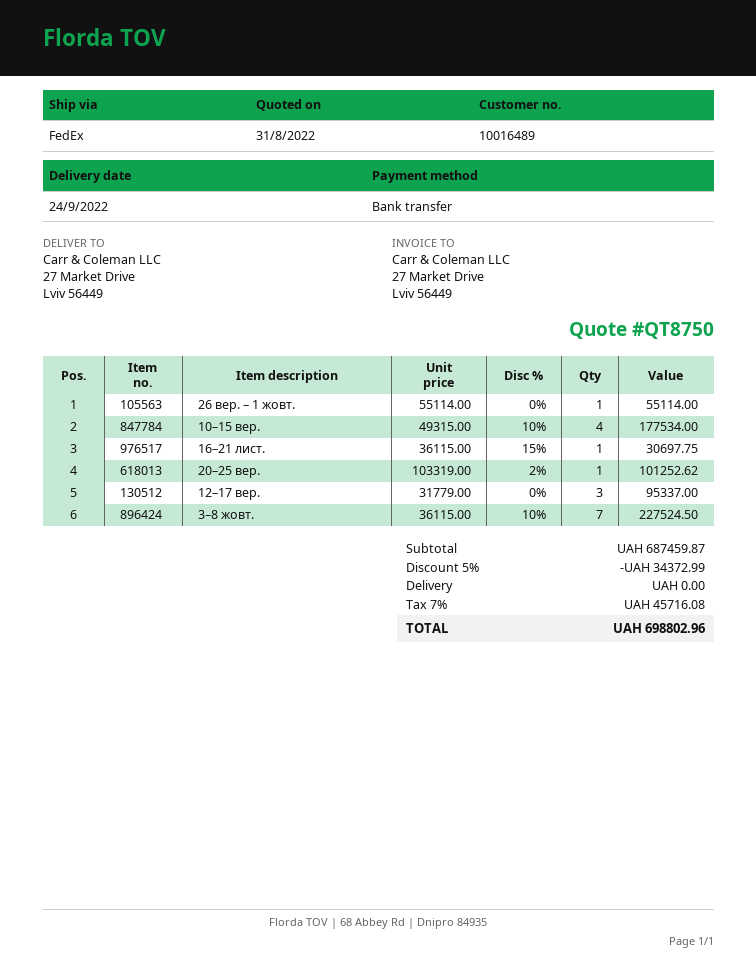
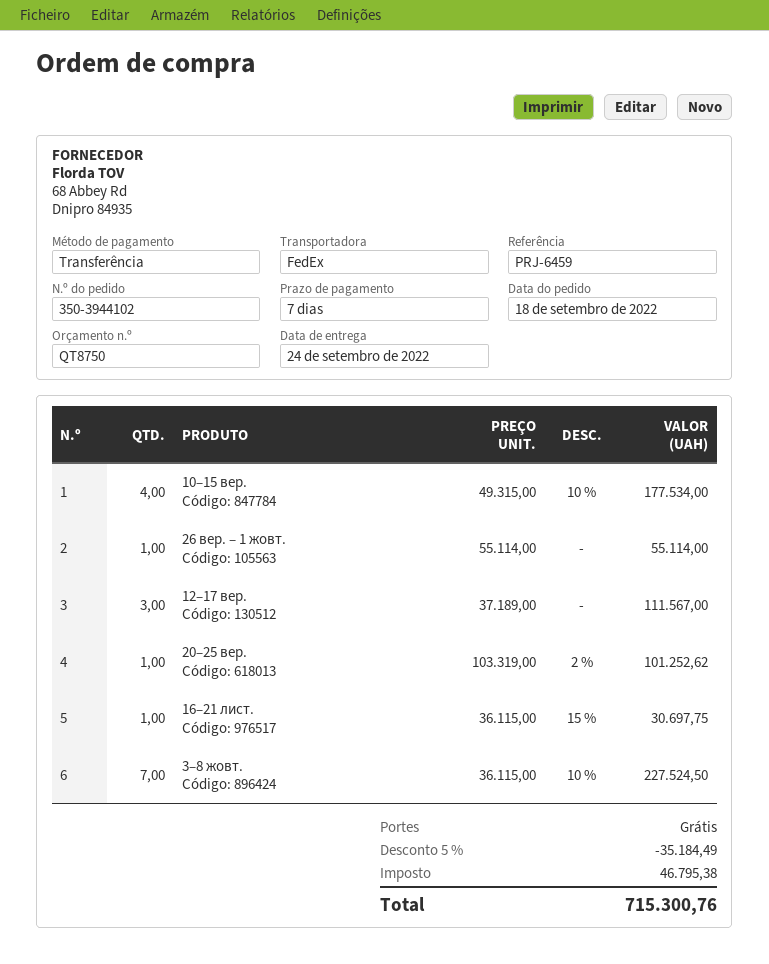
12–17 вер.: 3 x 31779.00 = 95337.00 -> 3 x 37189.00 = 111567.00
discount: 5% = 34372.99 -> 5% = 35184.49
tax: 45716.08 -> 46795.38
total: 698802.96 -> 715300.76

